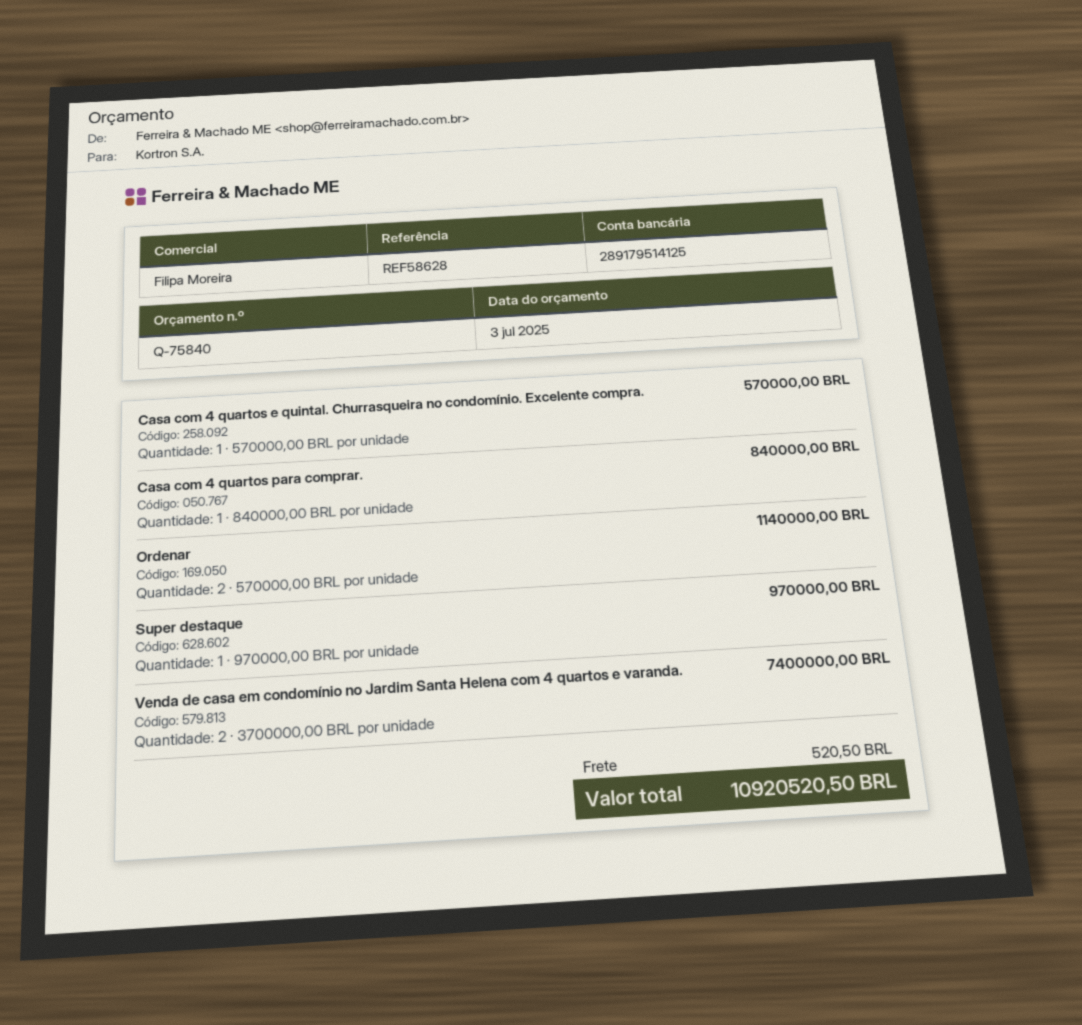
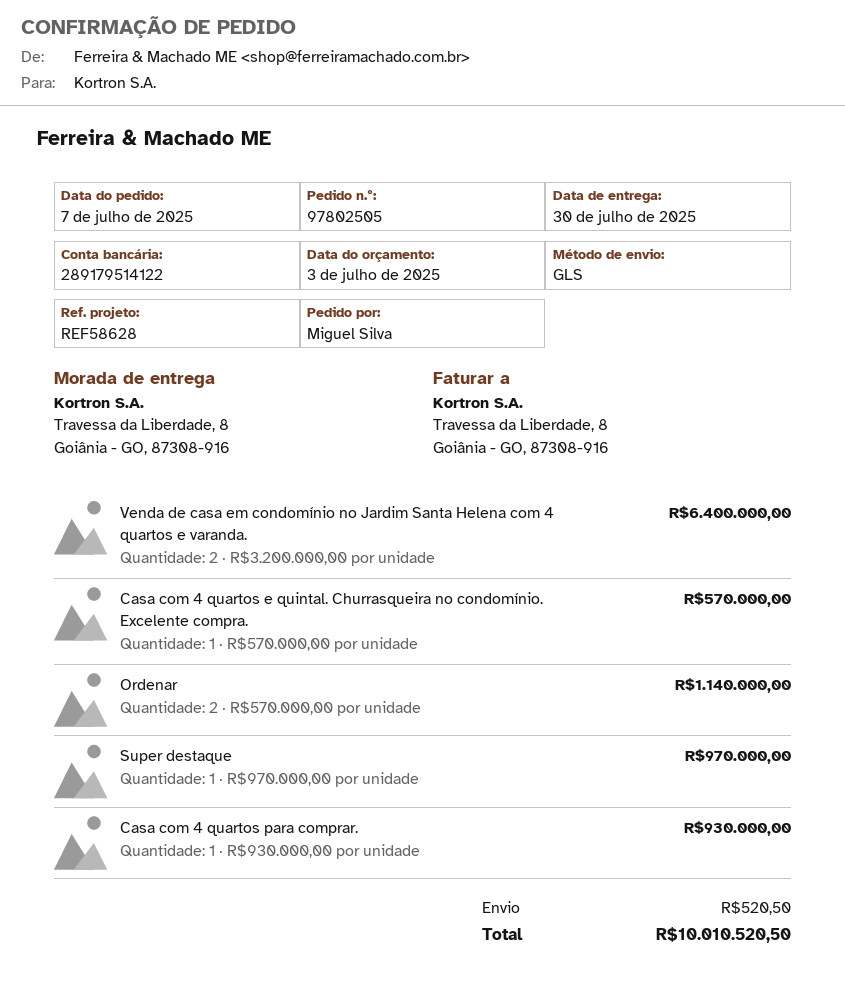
bank account: 289179514125 -> 289179514122
Casa com 4 quartos para comprar.: 1 x 840000.00 = 840000.00 -> 1 x 930000.00 = 930000.00
Venda de casa em condomínio no Jardim Santa Helena com 4 quartos e varanda.: 2 x 3700000.00 = 7400000.00 -> 2 x 3200000.00 = 6400000.00
total: 10920520.50 -> 10010520.50

